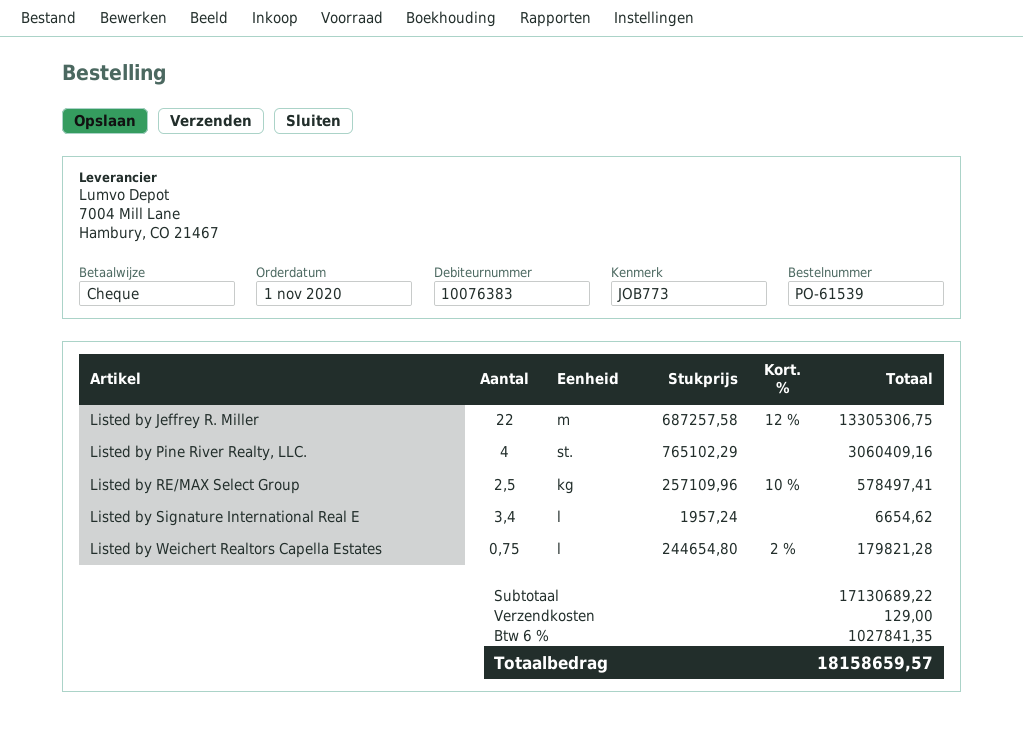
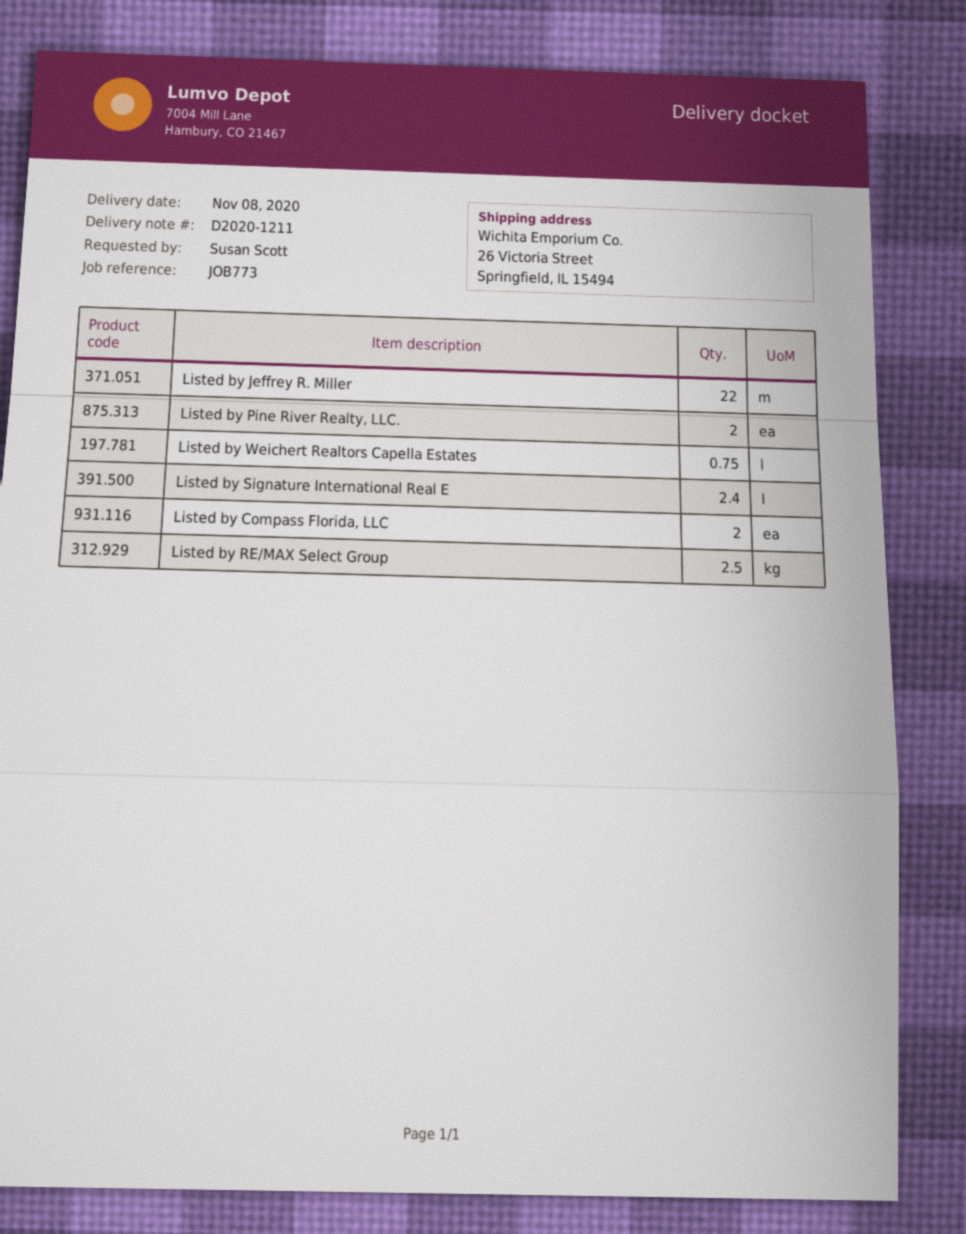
Listed by Pine River Realty, LLC.: 4 -> 2
Listed by Signature International Real E: 3.4 -> 2.4
Listed by Compass Florida, LLC: none -> 2

